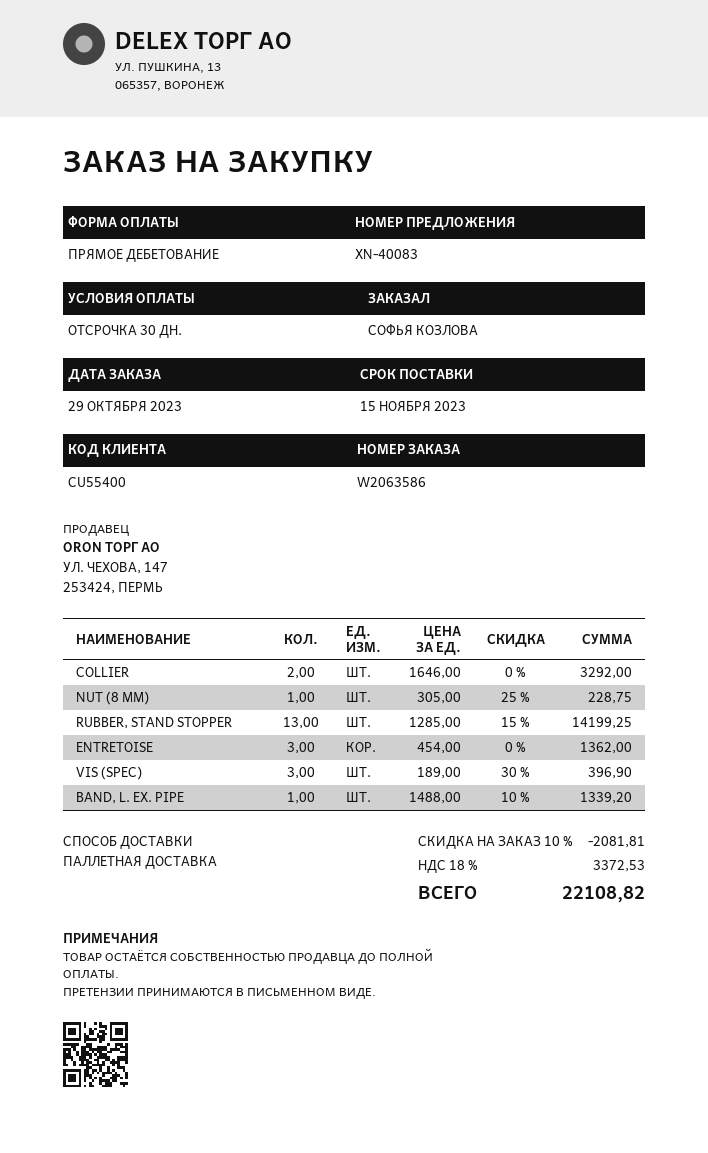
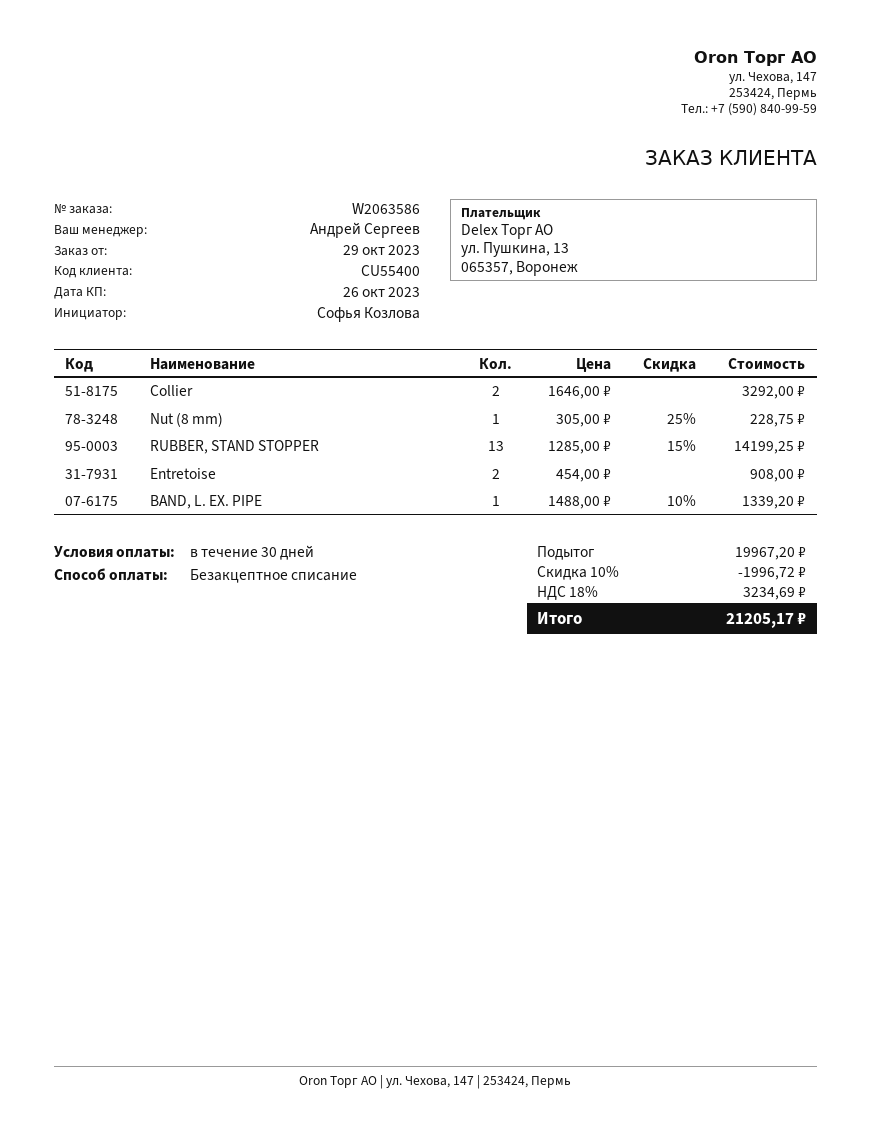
ENTRETOISE: 3 x 454.00 = 1362.00 -> 2 x 454.00 = 908.00
VIS (SPEC): 3 x 189.00 - 30% = 396.90 -> none
discount: 10% = 2081.81 -> 10% = 1996.72
tax: 18% = 3372.53 -> 18% = 3234.69
total: 22108.82 -> 21205.17

